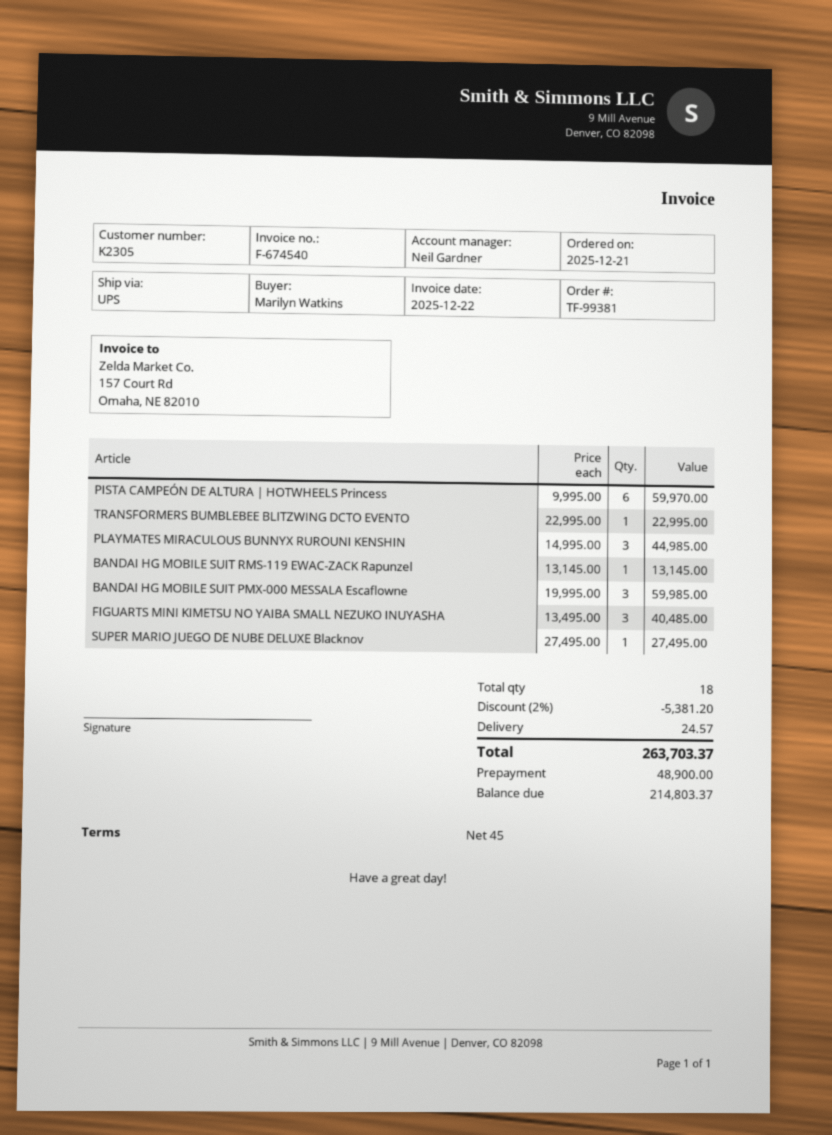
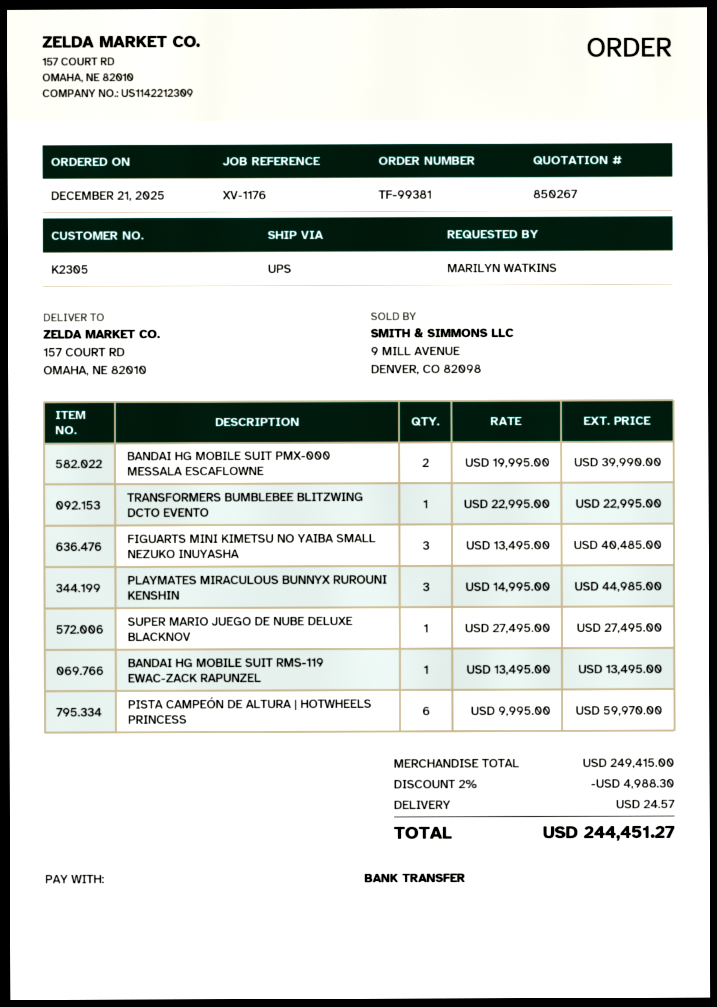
BANDAI HG MOBILE SUIT RMS-119 EWAC-ZACK Rapunzel: 1 x 13145.00 = 13145.00 -> 1 x 13495.00 = 13495.00
BANDAI HG MOBILE SUIT PMX-000 MESSALA Escaflowne: 3 x 19995.00 = 59985.00 -> 2 x 19995.00 = 39990.00
discount: 2% = 5381.20 -> 2% = 4988.30
total: 263703.37 -> 244451.27

